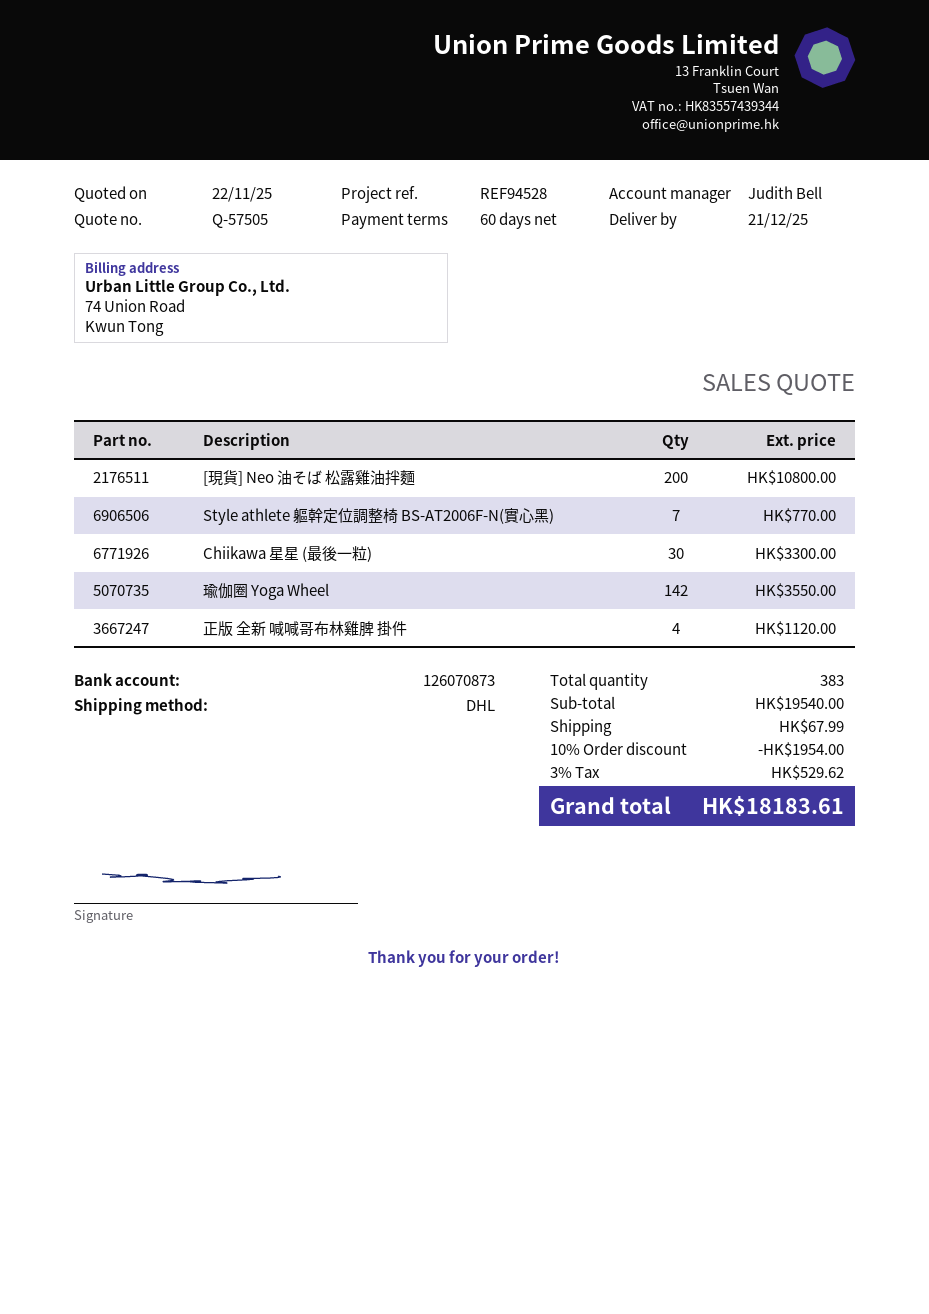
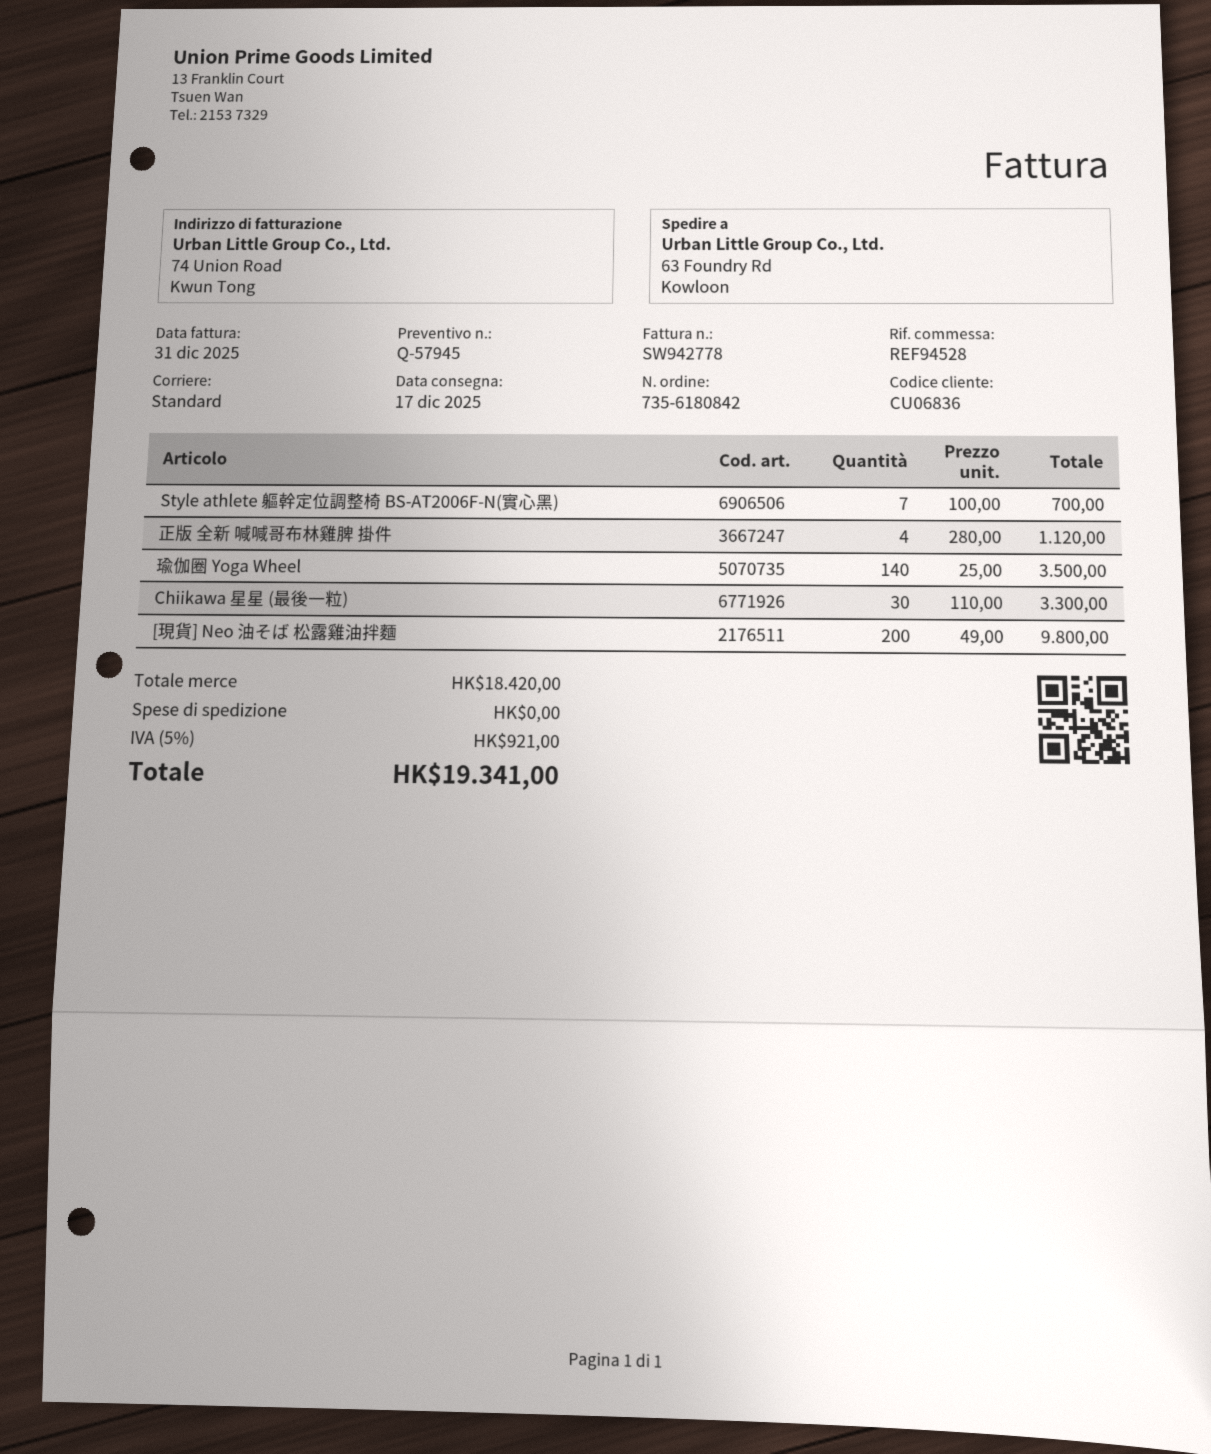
quote number: Q-57505 -> Q-57945
delivery date: 2025-12-21 -> 2025-12-17
shipping method: DHL -> standard
[現貨] Neo 油そば 松露雞油拌麵: 200 for 10800.00 -> 200 for 9800.00
Style athlete 軀幹定位調整椅 BS-AT2006F-N(實心黑): 7 for 770.00 -> 7 for 700.00
瑜伽圈 Yoga Wheel: 142 for 3550.00 -> 140 for 3500.00
subtotal: 19540.00 -> 18420.00
discount: 10% = 1954.00 -> none
shipping: 67.99 -> 0.00
tax: 3% = 529.62 -> 5% = 921.00
total: 18183.61 -> 19341.00

